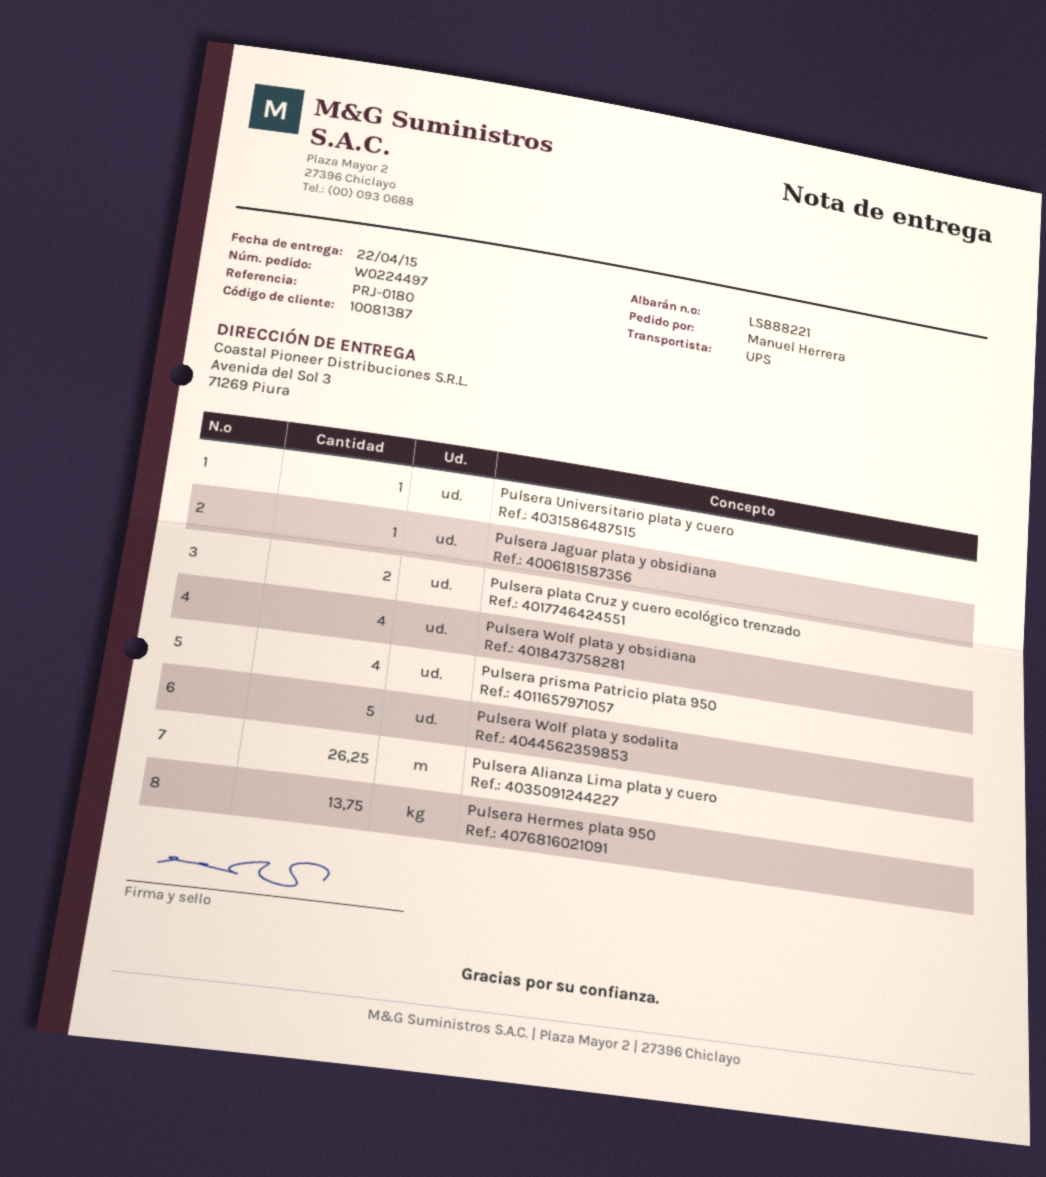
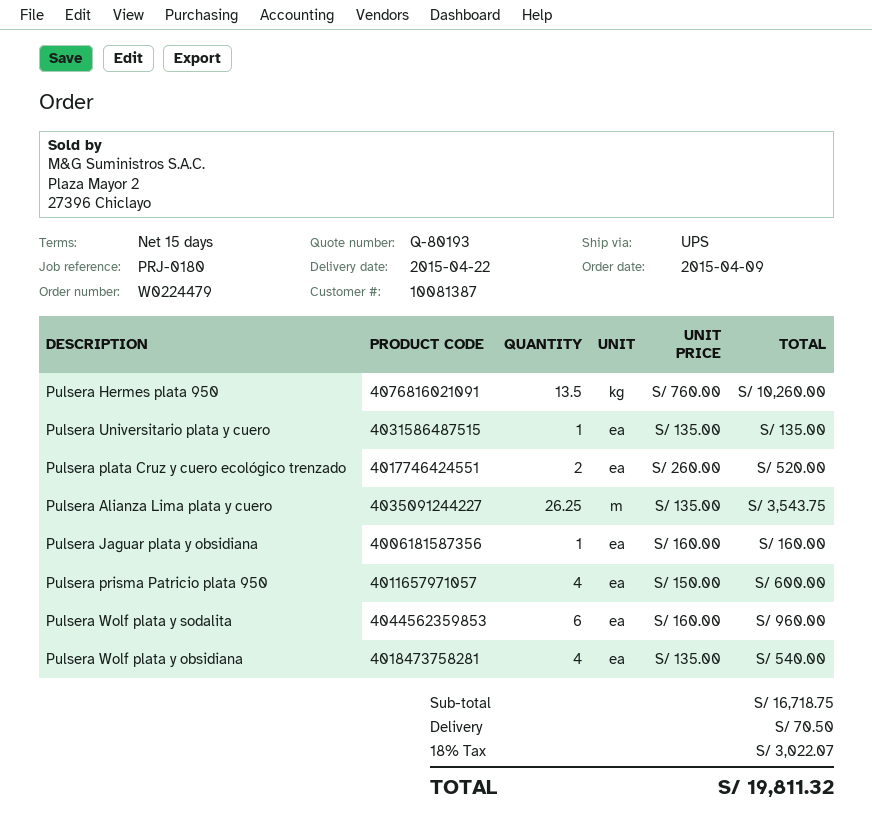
order number: W0224497 -> W0224479
Pulsera Wolf plata y sodalita: 5 -> 6
Pulsera Hermes plata 950: 13.75 -> 13.5

